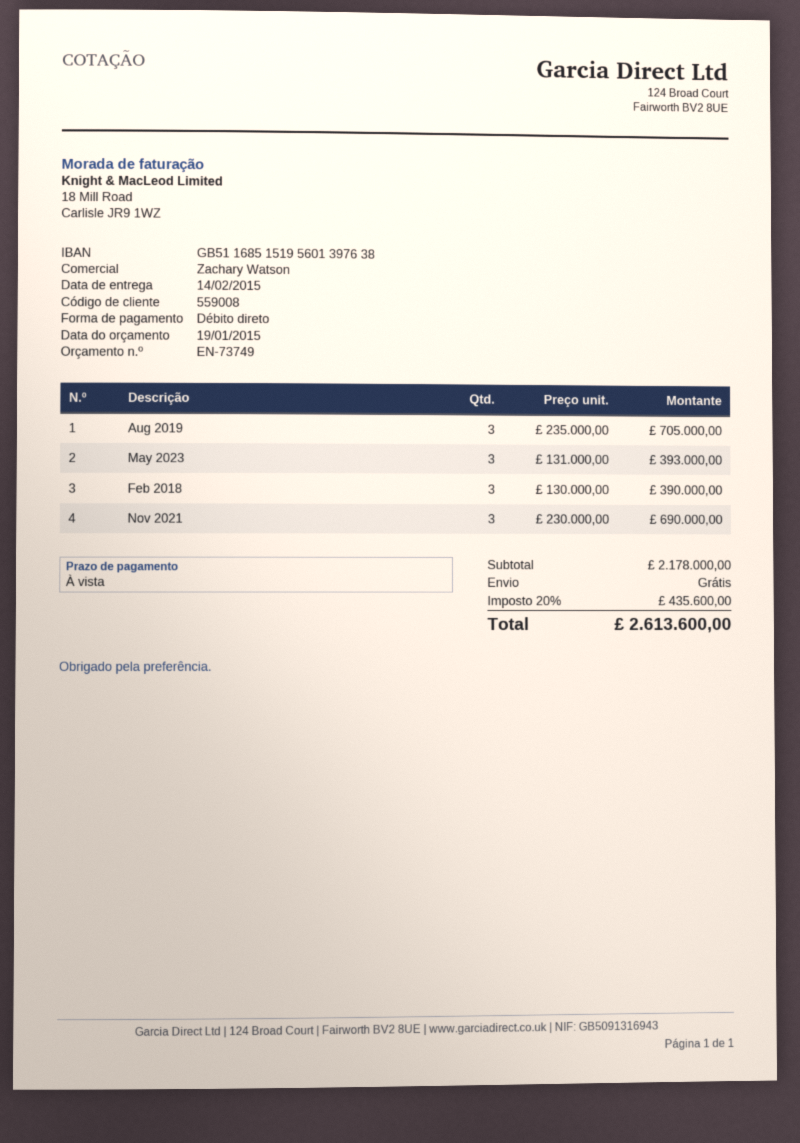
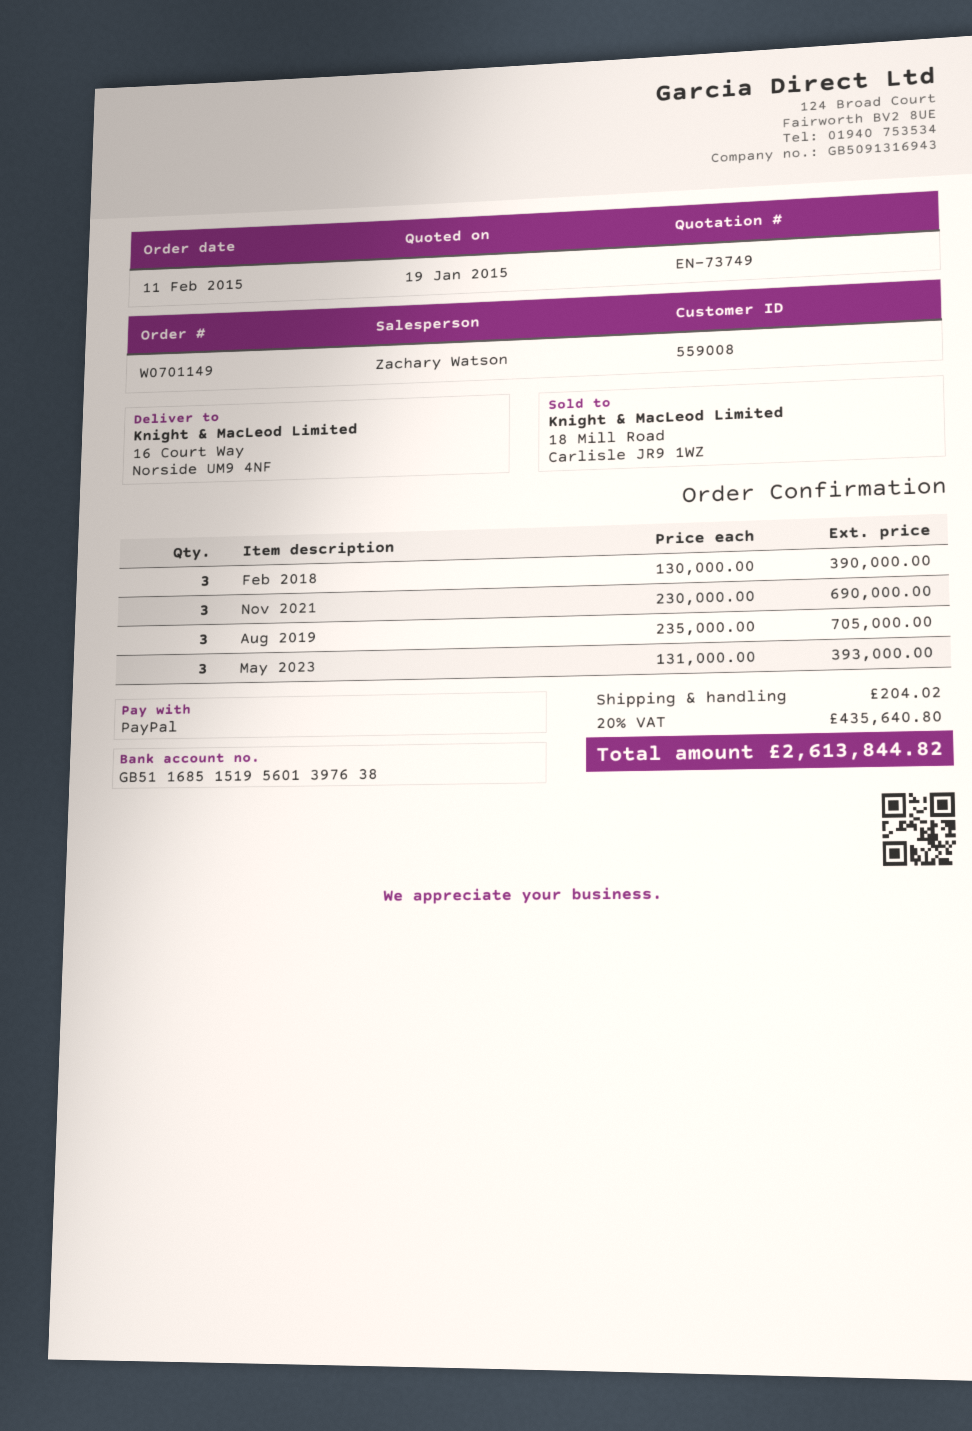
payment method: direct debit -> PayPal
shipping: 0.00 -> 204.02
tax: 20% = 435600.00 -> 20% = 435640.80
total: 2613600.00 -> 2613844.82

